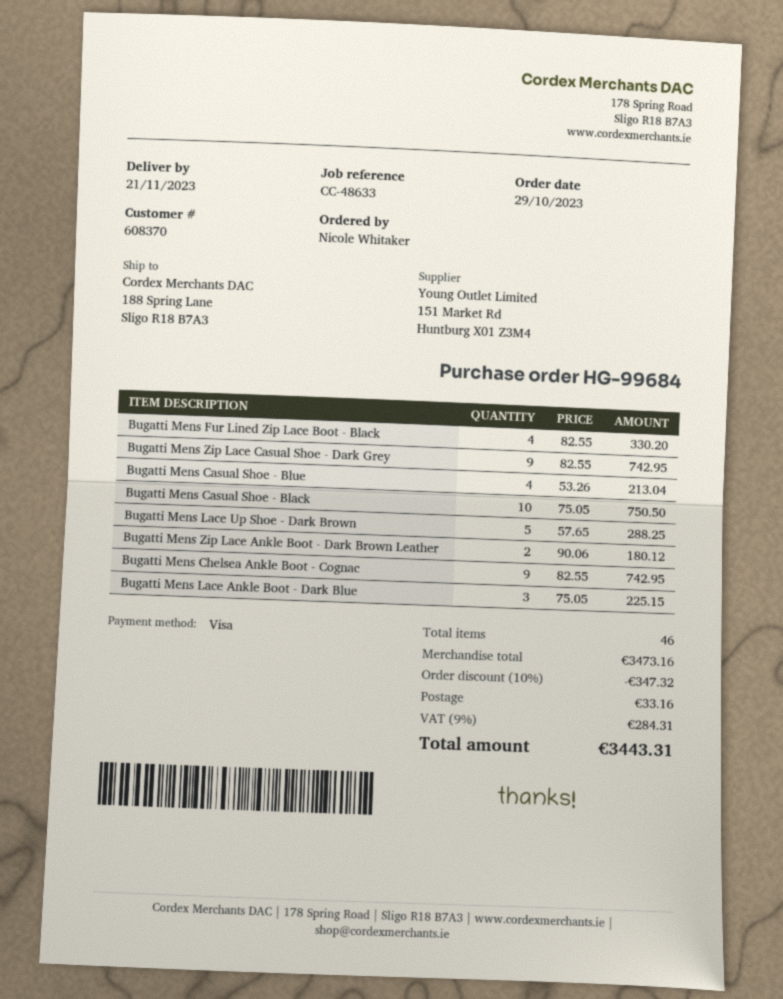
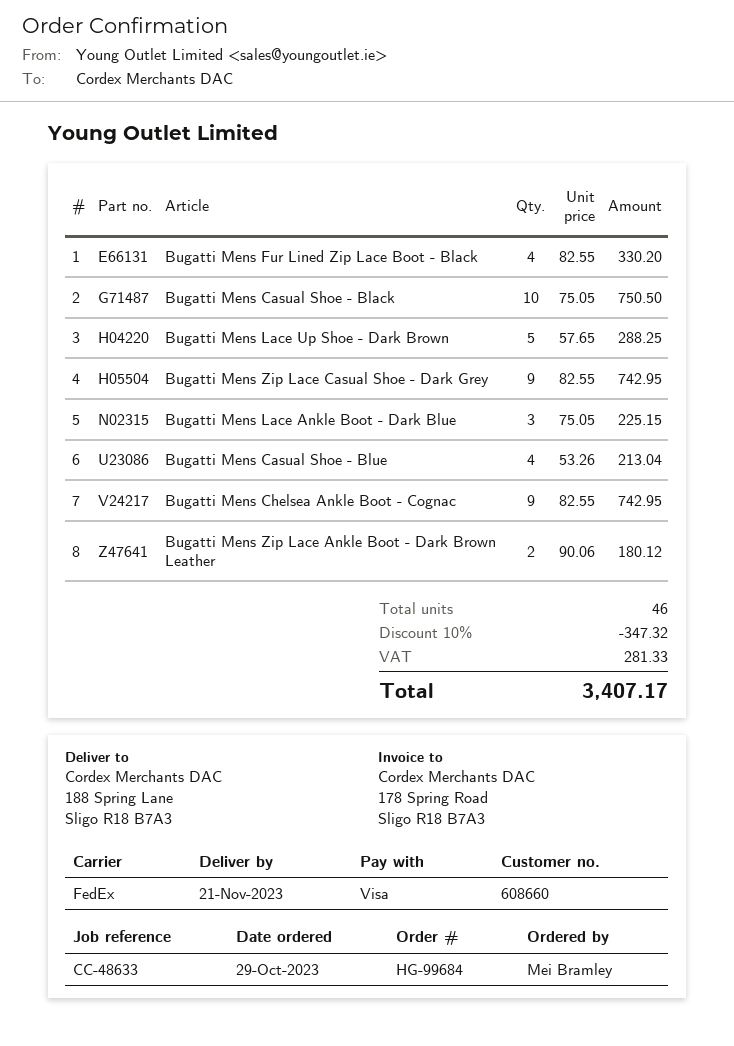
customer number: 608370 -> 608660
ordered by: Nicole Whitaker -> Mei Bramley
shipping: 33.16 -> none
tax: 284.31 -> 281.33
total: 3443.31 -> 3407.17

